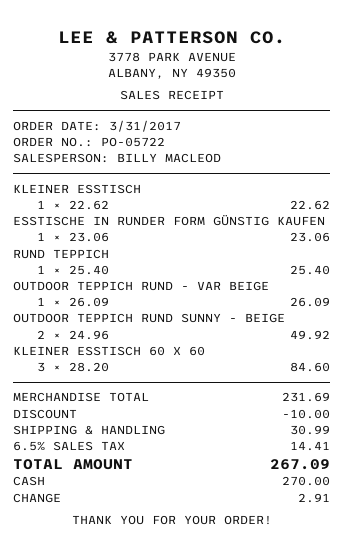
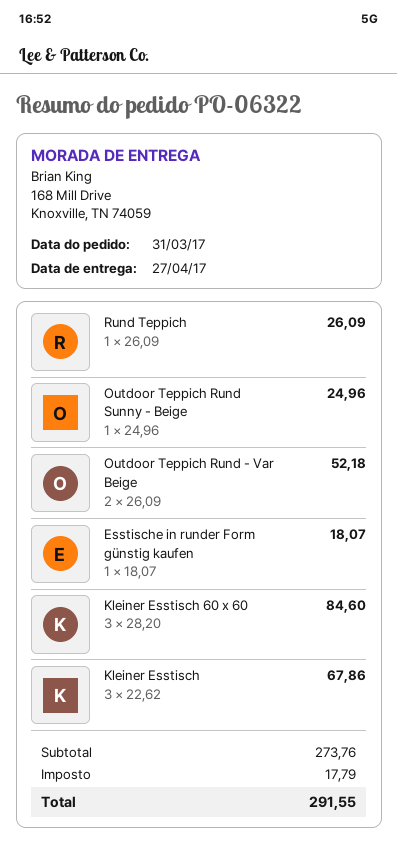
order number: PO-05722 -> PO-06322
KLEINER ESSTISCH: 1 x 22.62 = 22.62 -> 3 x 22.62 = 67.86
ESSTISCHE IN RUNDER FORM GÜNSTIG KAUFEN: 1 x 23.06 = 23.06 -> 1 x 18.07 = 18.07
RUND TEPPICH: 1 x 25.40 = 25.40 -> 1 x 26.09 = 26.09
OUTDOOR TEPPICH RUND - VAR BEIGE: 1 x 26.09 = 26.09 -> 2 x 26.09 = 52.18
OUTDOOR TEPPICH RUND SUNNY - BEIGE: 2 x 24.96 = 49.92 -> 1 x 24.96 = 24.96
subtotal: 231.69 -> 273.76
discount: 10.00 -> none
shipping: 30.99 -> none
tax: 14.41 -> 17.79
total: 267.09 -> 291.55

